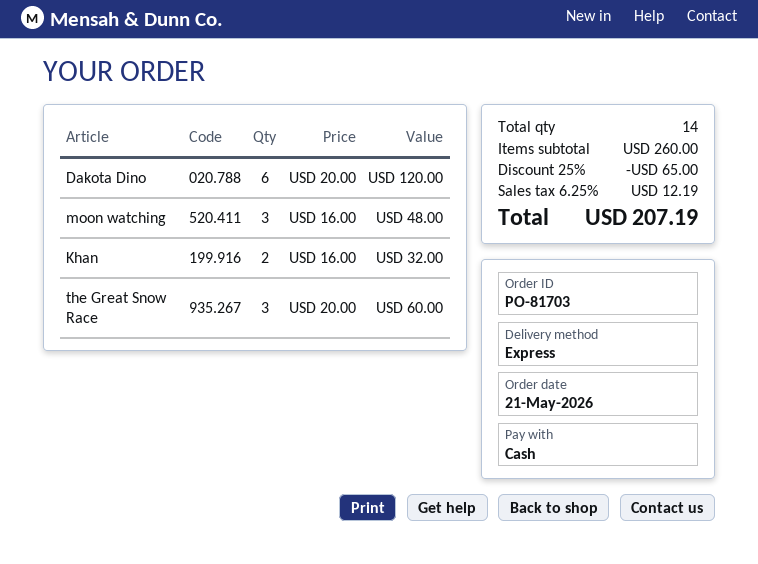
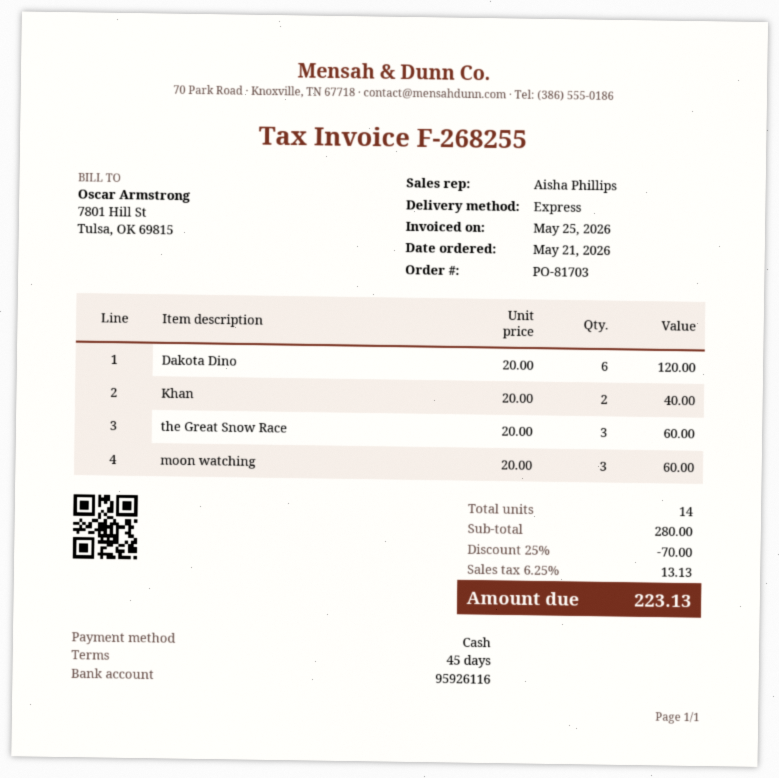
moon watching: 3 x 16.00 = 48.00 -> 3 x 20.00 = 60.00
Khan: 2 x 16.00 = 32.00 -> 2 x 20.00 = 40.00
subtotal: 260.00 -> 280.00
discount: 25% = 65.00 -> 25% = 70.00
tax: 6.25% = 12.19 -> 6.25% = 13.13
total: 207.19 -> 223.13

